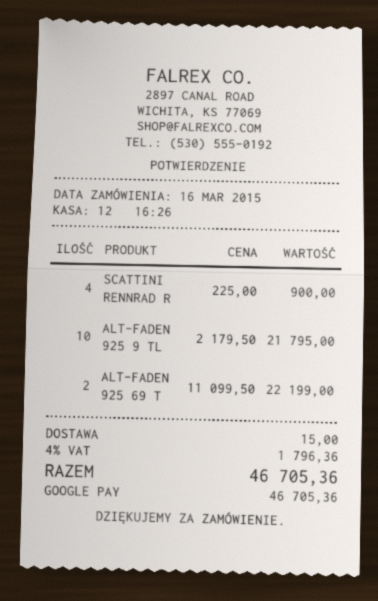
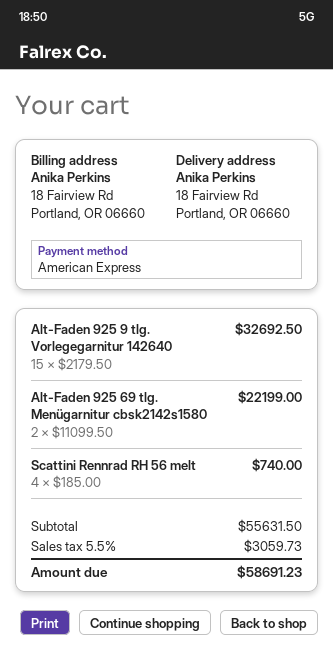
payment method: Google Pay -> American Express
SCATTINI RENNRAD R: 4 x 225.00 = 900.00 -> 4 x 185.00 = 740.00
ALT-FADEN 925 9 TL: 10 x 2179.50 = 21795.00 -> 15 x 2179.50 = 32692.50
shipping: 15.00 -> none
tax: 4% = 1796.36 -> 5.5% = 3059.73
total: 46705.36 -> 58691.23

